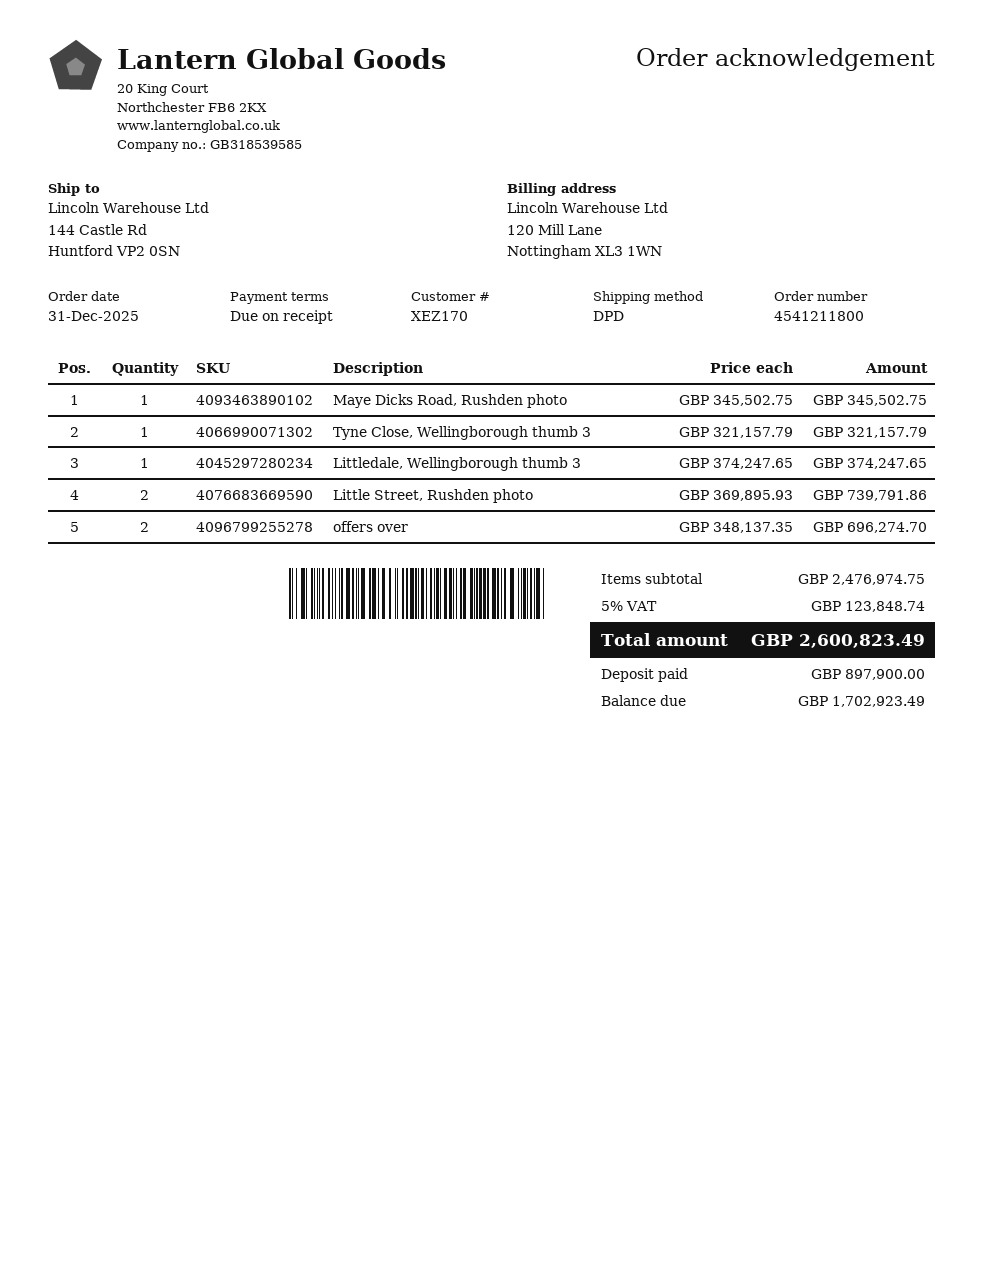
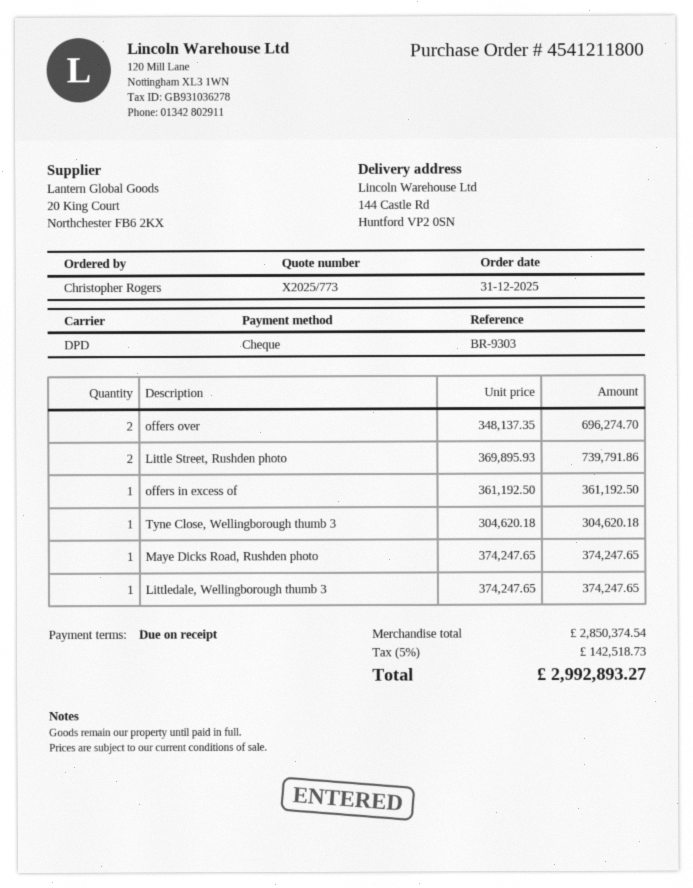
Maye Dicks Road, Rushden photo: 1 x 345502.75 = 345502.75 -> 1 x 374247.65 = 374247.65
Tyne Close, Wellingborough thumb 3: 1 x 321157.79 = 321157.79 -> 1 x 304620.18 = 304620.18
offers in excess of: none -> 1 x 361192.50 = 361192.50
subtotal: 2476974.75 -> 2850374.54
tax: 5% = 123848.74 -> 5% = 142518.73
total: 2600823.49 -> 2992893.27

